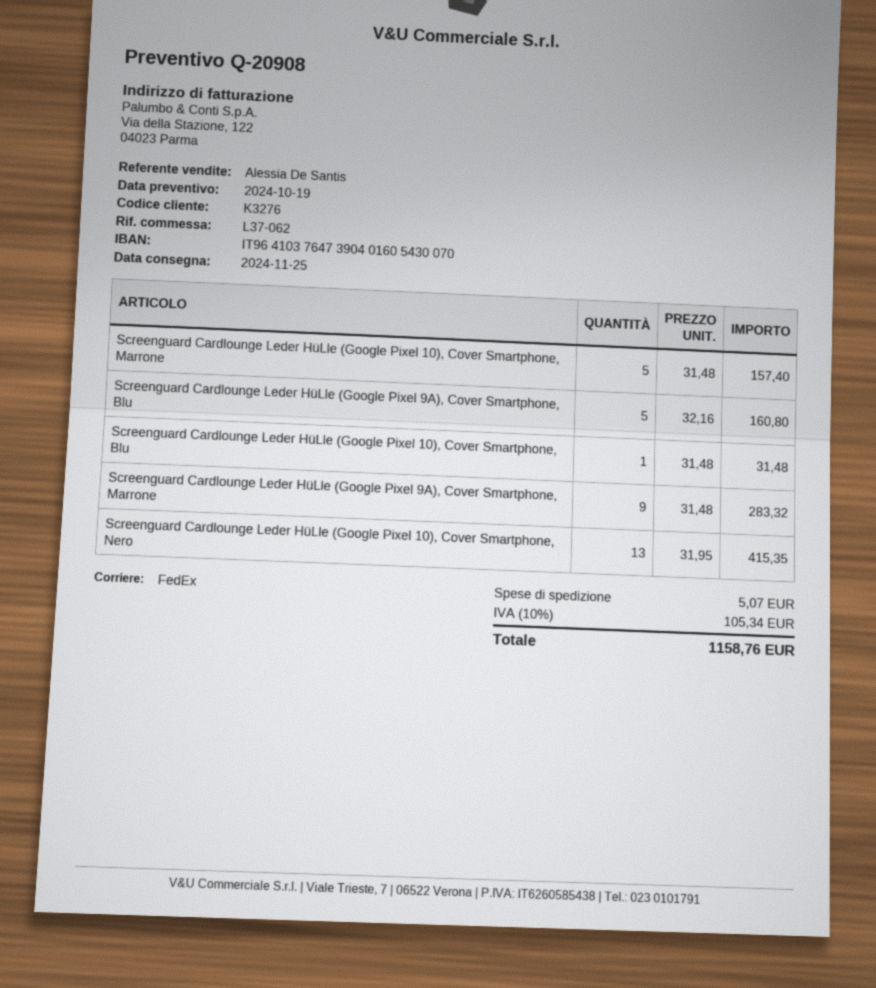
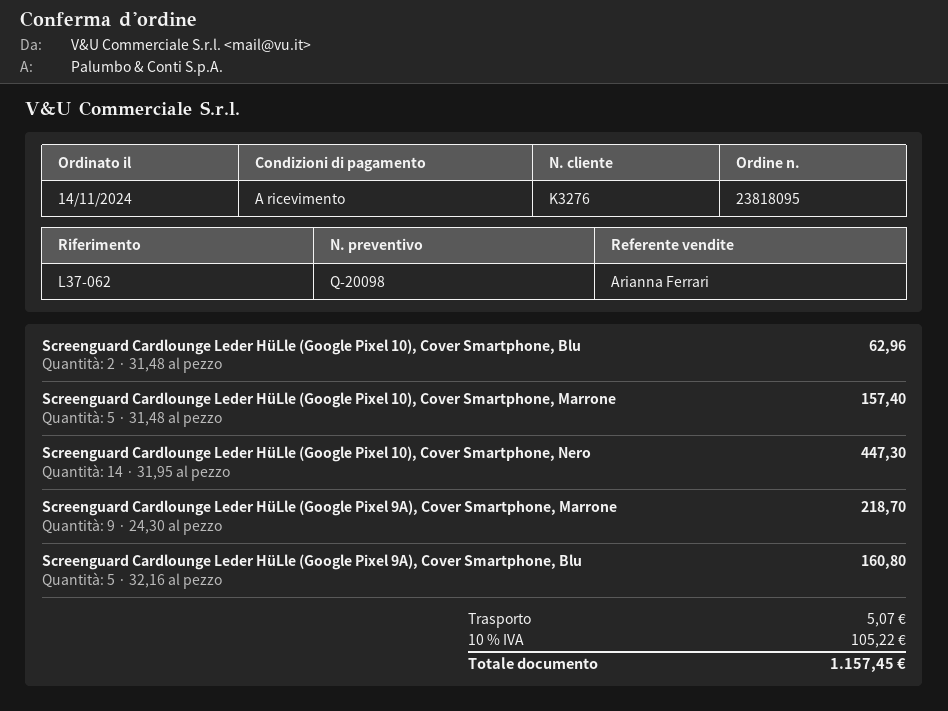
quote number: Q-20908 -> Q-20098
sales rep: Alessia De Santis -> Arianna Ferrari
Screenguard Cardlounge Leder HüLle (Google Pixel 10), Cover Smartphone, Blu: 1 x 31.48 = 31.48 -> 2 x 31.48 = 62.96
Screenguard Cardlounge Leder HüLle (Google Pixel 9A), Cover Smartphone, Marrone: 9 x 31.48 = 283.32 -> 9 x 24.30 = 218.70
Screenguard Cardlounge Leder HüLle (Google Pixel 10), Cover Smartphone, Nero: 13 x 31.95 = 415.35 -> 14 x 31.95 = 447.30
tax: 10% = 105.34 -> 10% = 105.22
total: 1158.76 -> 1157.45

